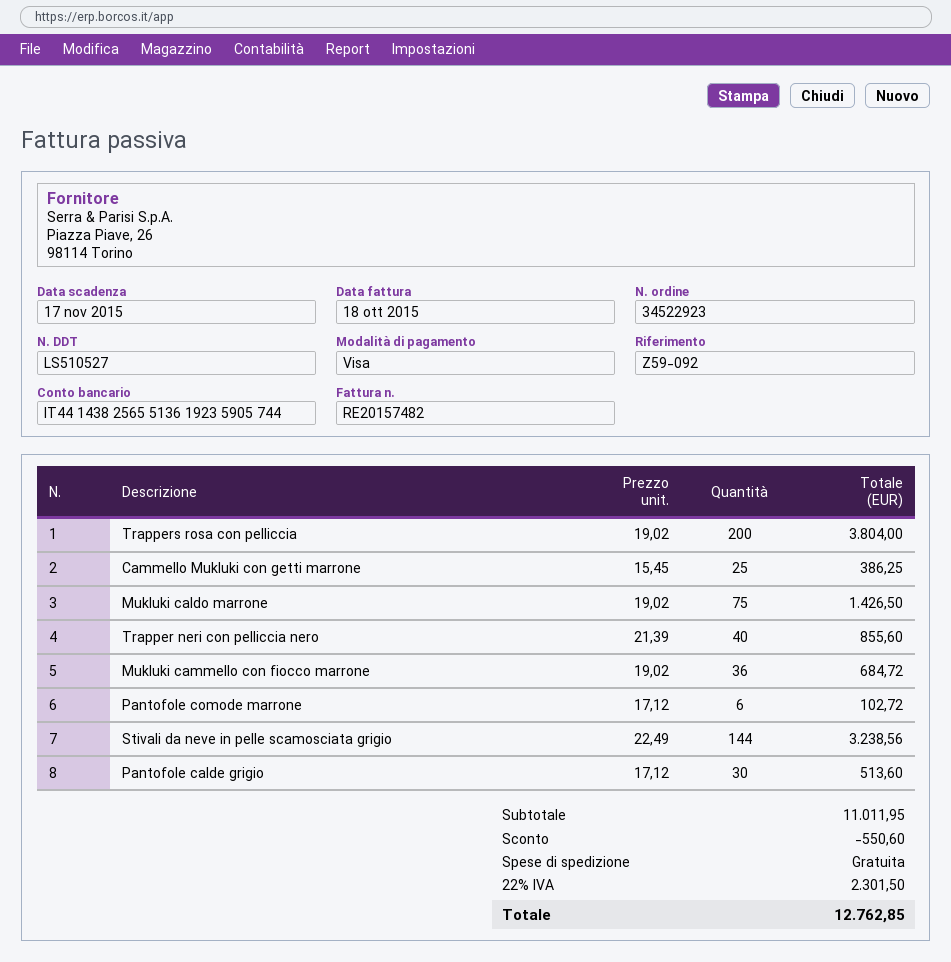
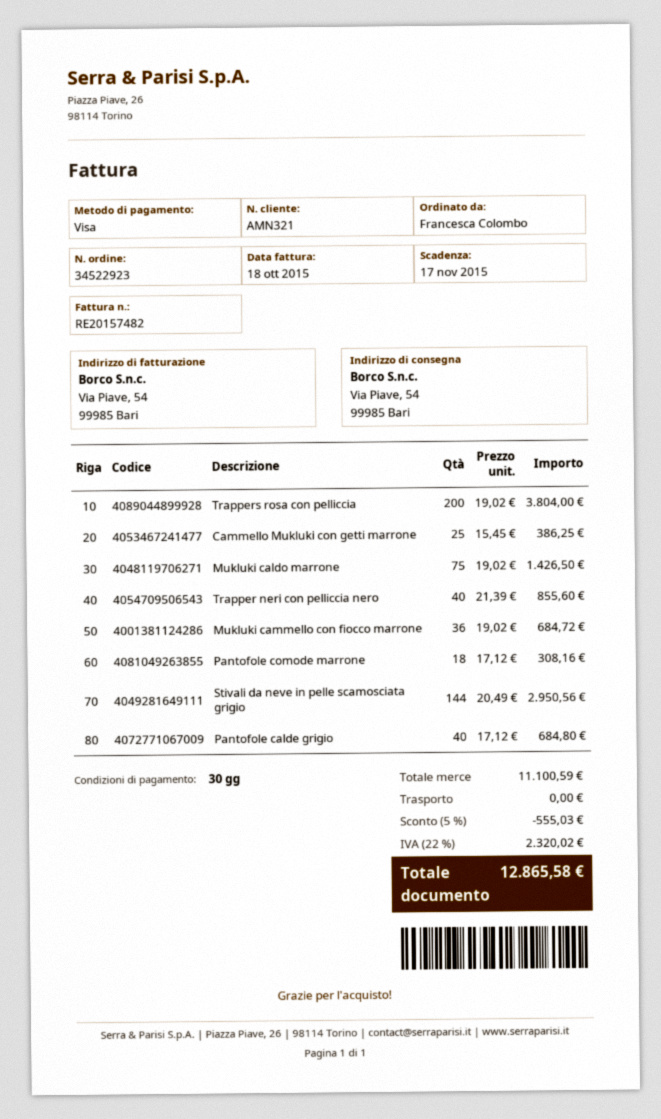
Pantofole comode marrone: 6 x 17.12 = 102.72 -> 18 x 17.12 = 308.16
Stivali da neve in pelle scamosciata grigio: 144 x 22.49 = 3238.56 -> 144 x 20.49 = 2950.56
Pantofole calde grigio: 30 x 17.12 = 513.60 -> 40 x 17.12 = 684.80
subtotal: 11011.95 -> 11100.59
discount: 550.60 -> 555.03
tax: 22% = 2301.50 -> 22% = 2320.02
total: 12762.85 -> 12865.58

